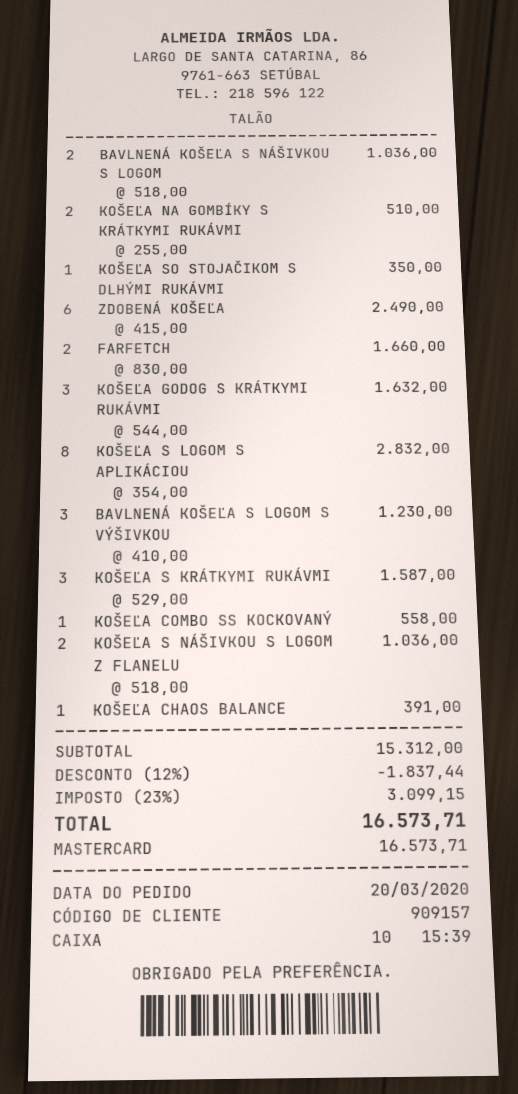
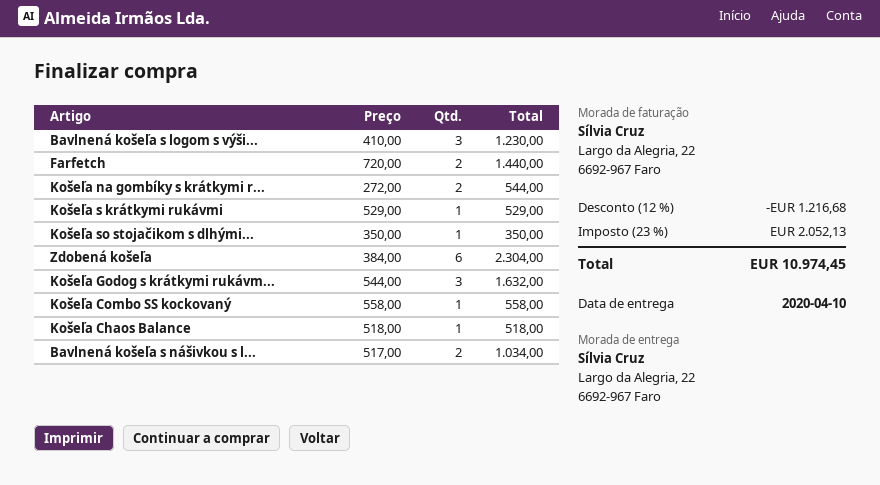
BAVLNENÁ KOŠEĽA S NÁŠIVKOU S LOGOM: 2 x 518.00 = 1036.00 -> 2 x 517.00 = 1034.00
KOŠEĽA NA GOMBÍKY S KRÁTKYMI RUKÁVMI: 2 x 255.00 = 510.00 -> 2 x 272.00 = 544.00
ZDOBENÁ KOŠEĽA: 6 x 415.00 = 2490.00 -> 6 x 384.00 = 2304.00
FARFETCH: 2 x 830.00 = 1660.00 -> 2 x 720.00 = 1440.00
KOŠEĽA S LOGOM S APLIKÁCIOU: 8 x 354.00 = 2832.00 -> none
KOŠEĽA S KRÁTKYMI RUKÁVMI: 3 x 529.00 = 1587.00 -> 1 x 529.00 = 529.00
KOŠEĽA S NÁŠIVKOU S LOGOM Z FLANELU: 2 x 518.00 = 1036.00 -> none
KOŠEĽA CHAOS BALANCE: 1 x 391.00 = 391.00 -> 1 x 518.00 = 518.00
discount: 12% = 1837.44 -> 12% = 1216.68
tax: 23% = 3099.15 -> 23% = 2052.13
total: 16573.71 -> 10974.45

